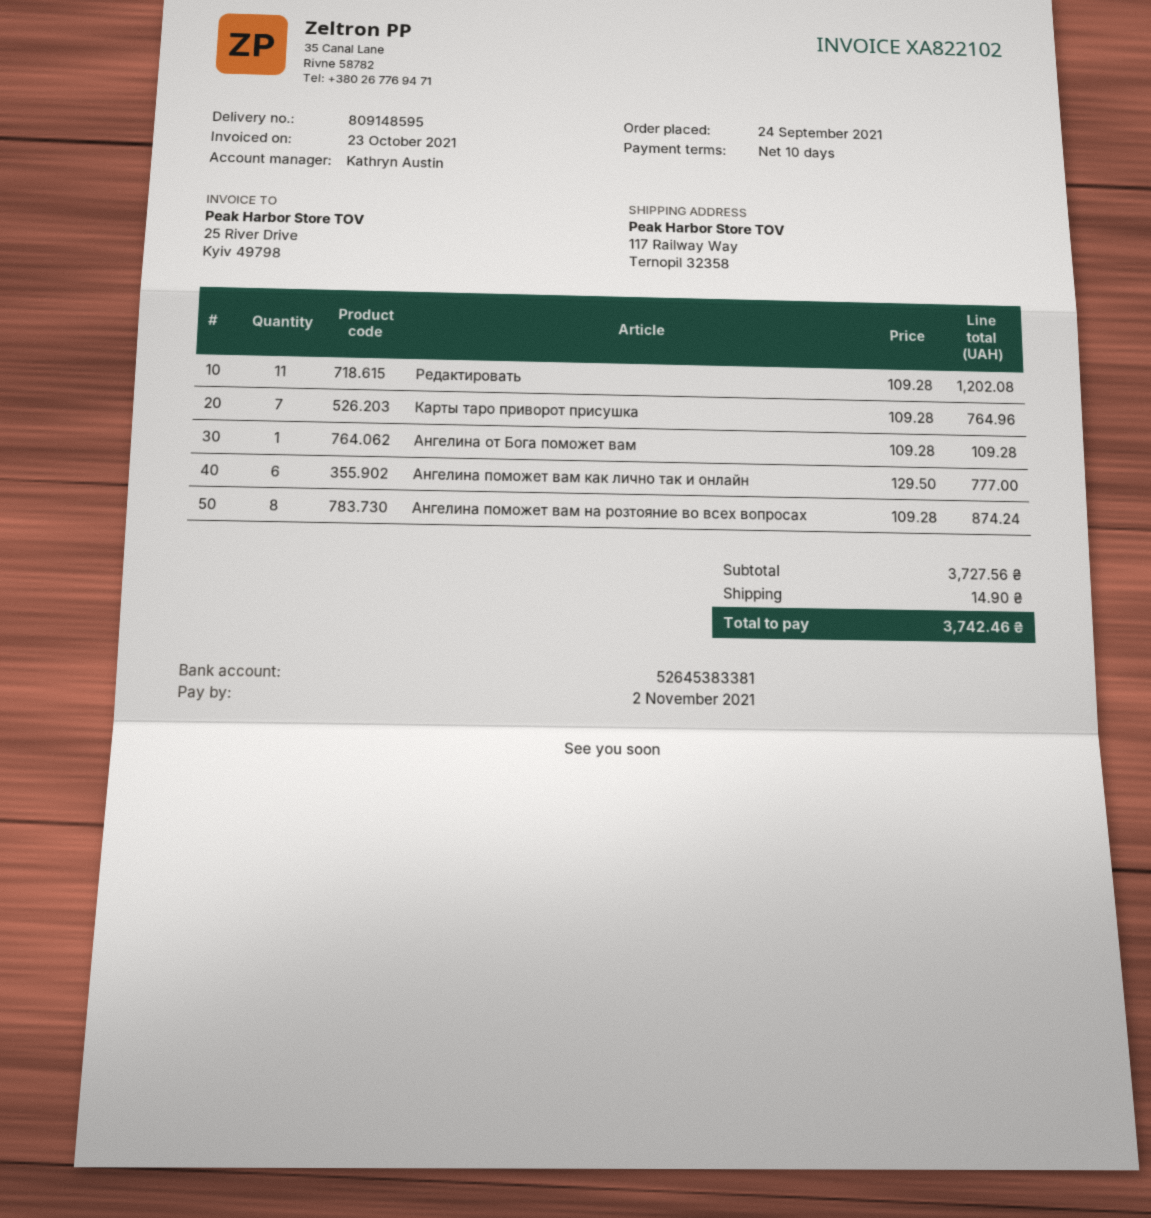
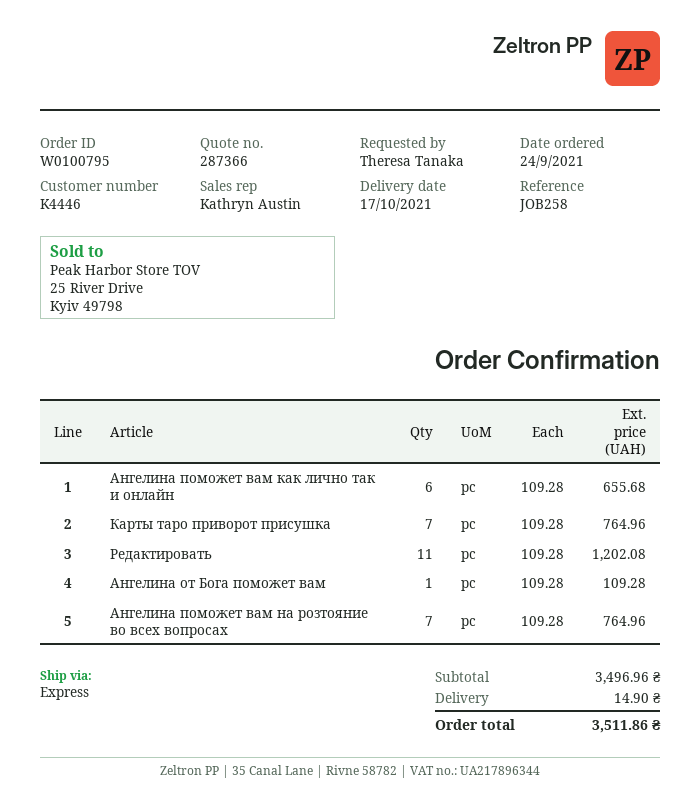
Ангелина поможет вам как лично так и онлайн: 6 x 129.50 = 777.00 -> 6 x 109.28 = 655.68
Ангелина поможет вам на розтояние во всех вопросах: 8 x 109.28 = 874.24 -> 7 x 109.28 = 764.96
subtotal: 3727.56 -> 3496.96
total: 3742.46 -> 3511.86

